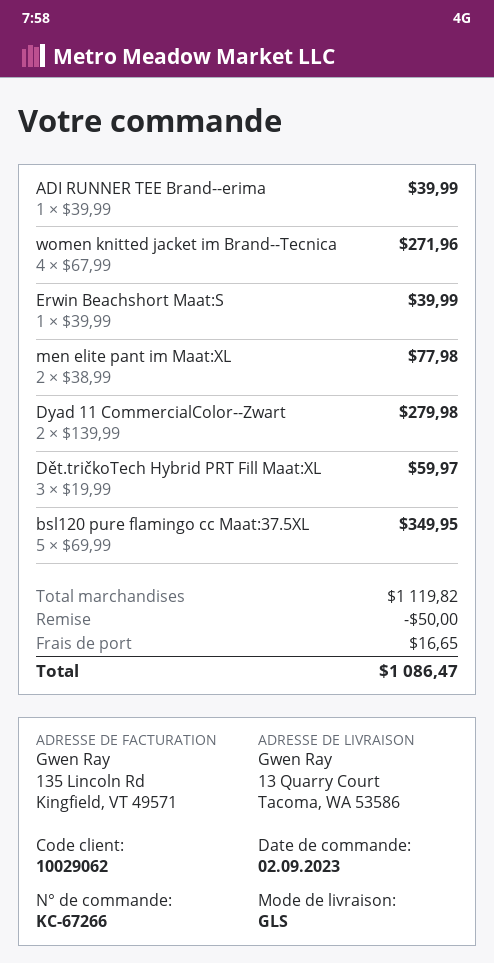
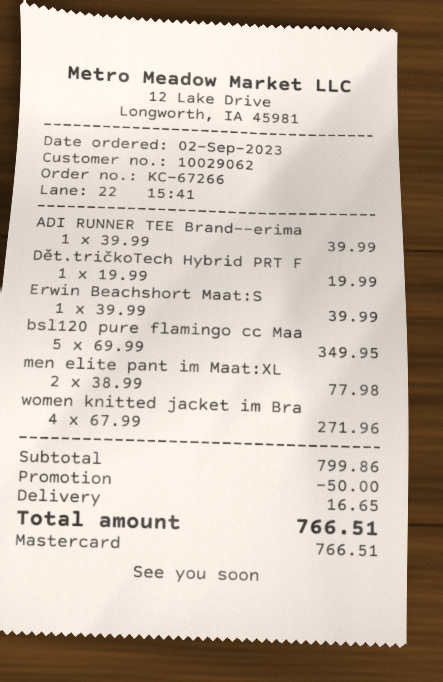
Dyad 11 CommercialColor--Zwart: 2 x 139.99 = 279.98 -> none
Dět.tričkoTech Hybrid PRT Fill Maat:XL: 3 x 19.99 = 59.97 -> 1 x 19.99 = 19.99
subtotal: 1119.82 -> 799.86
total: 1086.47 -> 766.51

